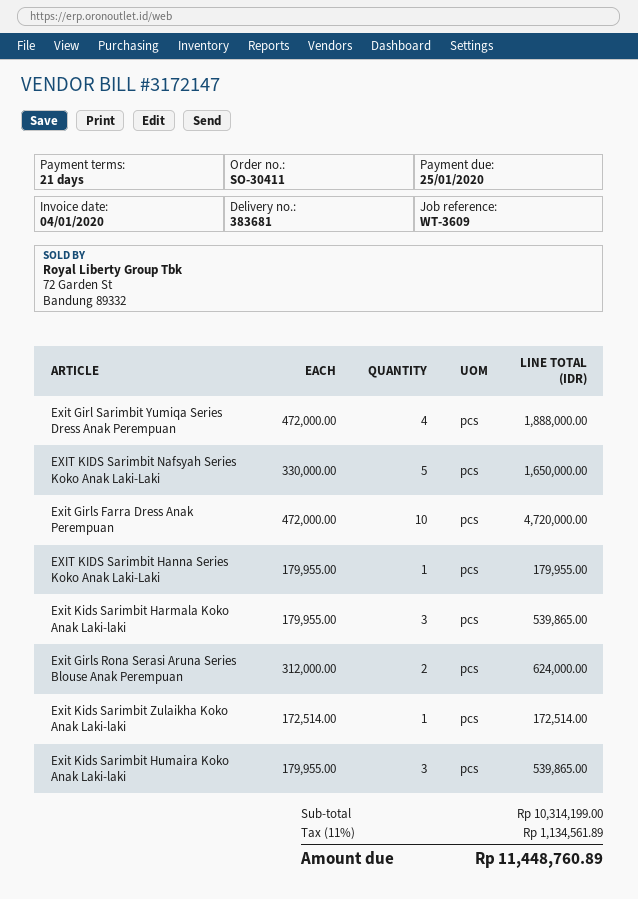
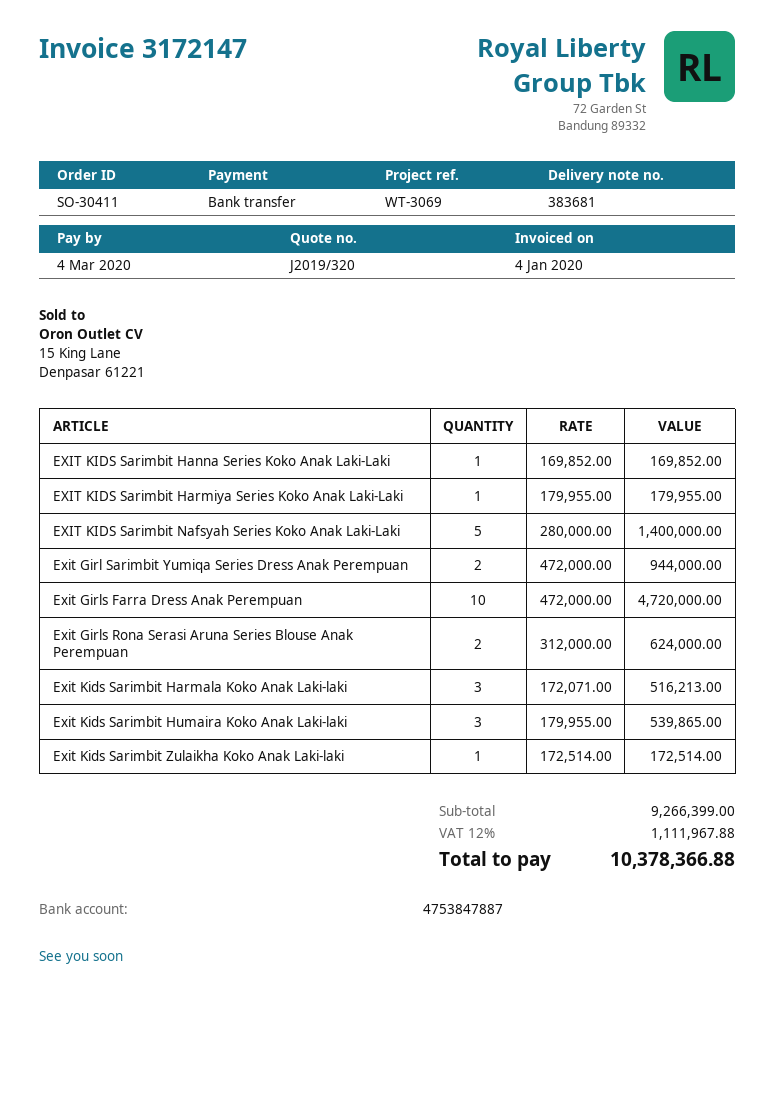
due date: 2020-01-25 -> 2020-03-04
reference: WT-3609 -> WT-3069
Exit Girl Sarimbit Yumiqa Series Dress Anak Perempuan: 4 x 472000.00 = 1888000.00 -> 2 x 472000.00 = 944000.00
EXIT KIDS Sarimbit Nafsyah Series Koko Anak Laki-Laki: 5 x 330000.00 = 1650000.00 -> 5 x 280000.00 = 1400000.00
EXIT KIDS Sarimbit Hanna Series Koko Anak Laki-Laki: 1 x 179955.00 = 179955.00 -> 1 x 169852.00 = 169852.00
Exit Kids Sarimbit Harmala Koko Anak Laki-laki: 3 x 179955.00 = 539865.00 -> 3 x 172071.00 = 516213.00
EXIT KIDS Sarimbit Harmiya Series Koko Anak Laki-Laki: none -> 1 x 179955.00 = 179955.00
subtotal: 10314199.00 -> 9266399.00
tax: 11% = 1134561.89 -> 12% = 1111967.88
total: 11448760.89 -> 10378366.88

